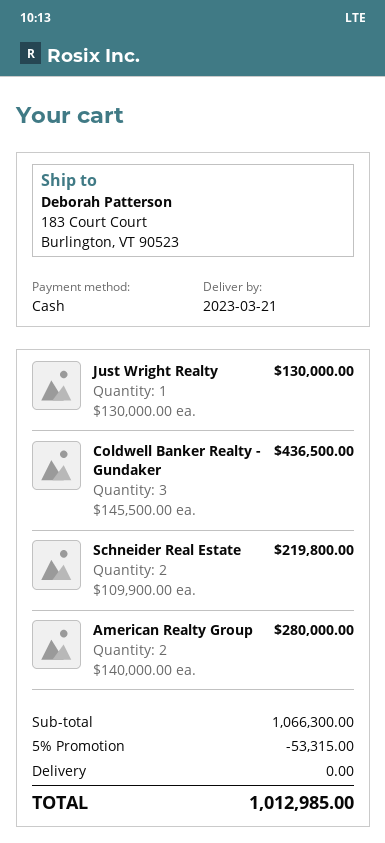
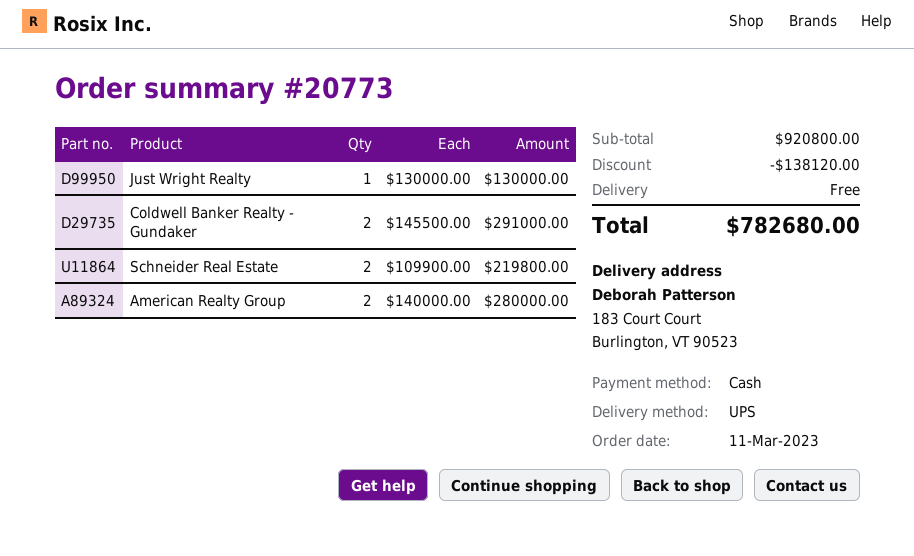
Coldwell Banker Realty - Gundaker: 3 x 145500.00 = 436500.00 -> 2 x 145500.00 = 291000.00
subtotal: 1066300.00 -> 920800.00
discount: 53315.00 -> 138120.00
total: 1012985.00 -> 782680.00

